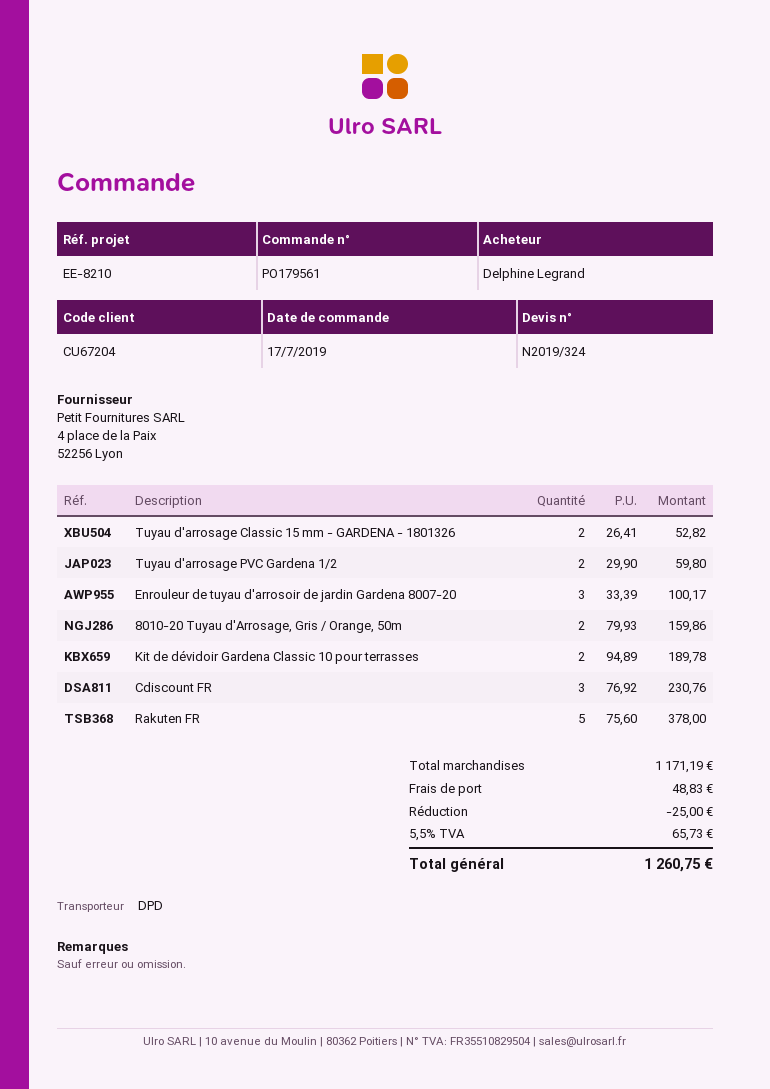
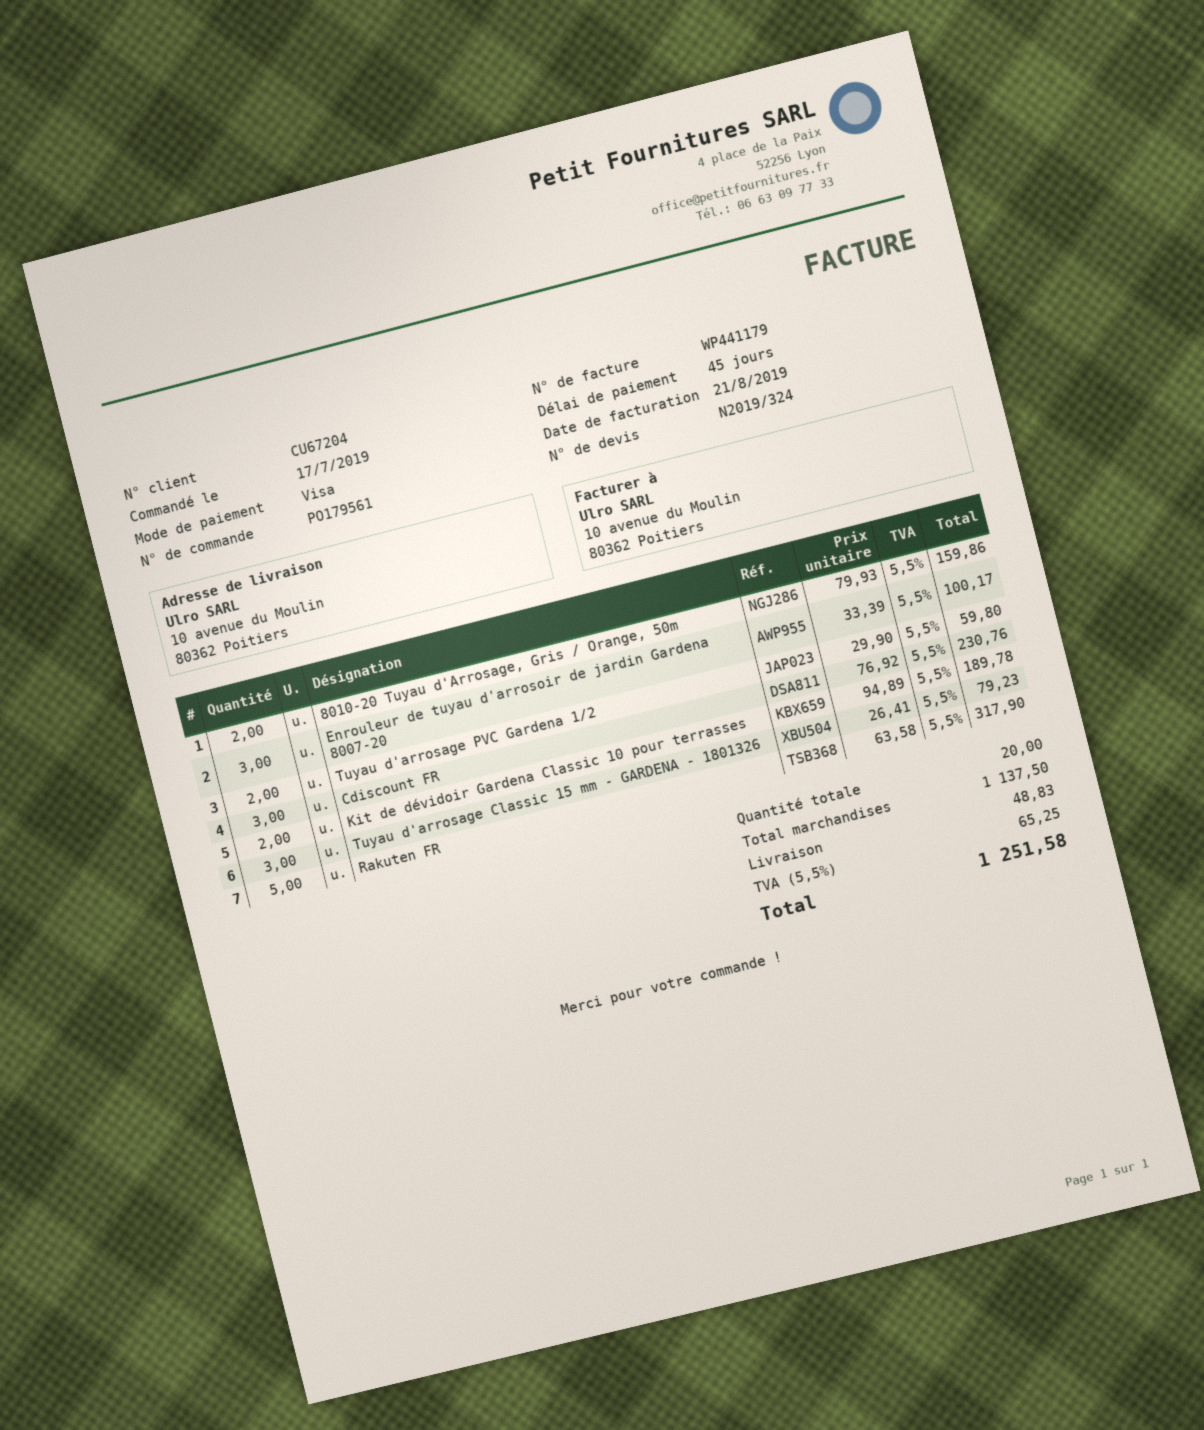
Tuyau d'arrosage Classic 15 mm - GARDENA - 1801326: 2 x 26.41 = 52.82 -> 3 x 26.41 = 79.23
Rakuten FR: 5 x 75.60 = 378.00 -> 5 x 63.58 = 317.90
subtotal: 1171.19 -> 1137.50
discount: 25.00 -> none
tax: 5.5% = 65.73 -> 5.5% = 65.25
total: 1260.75 -> 1251.58

